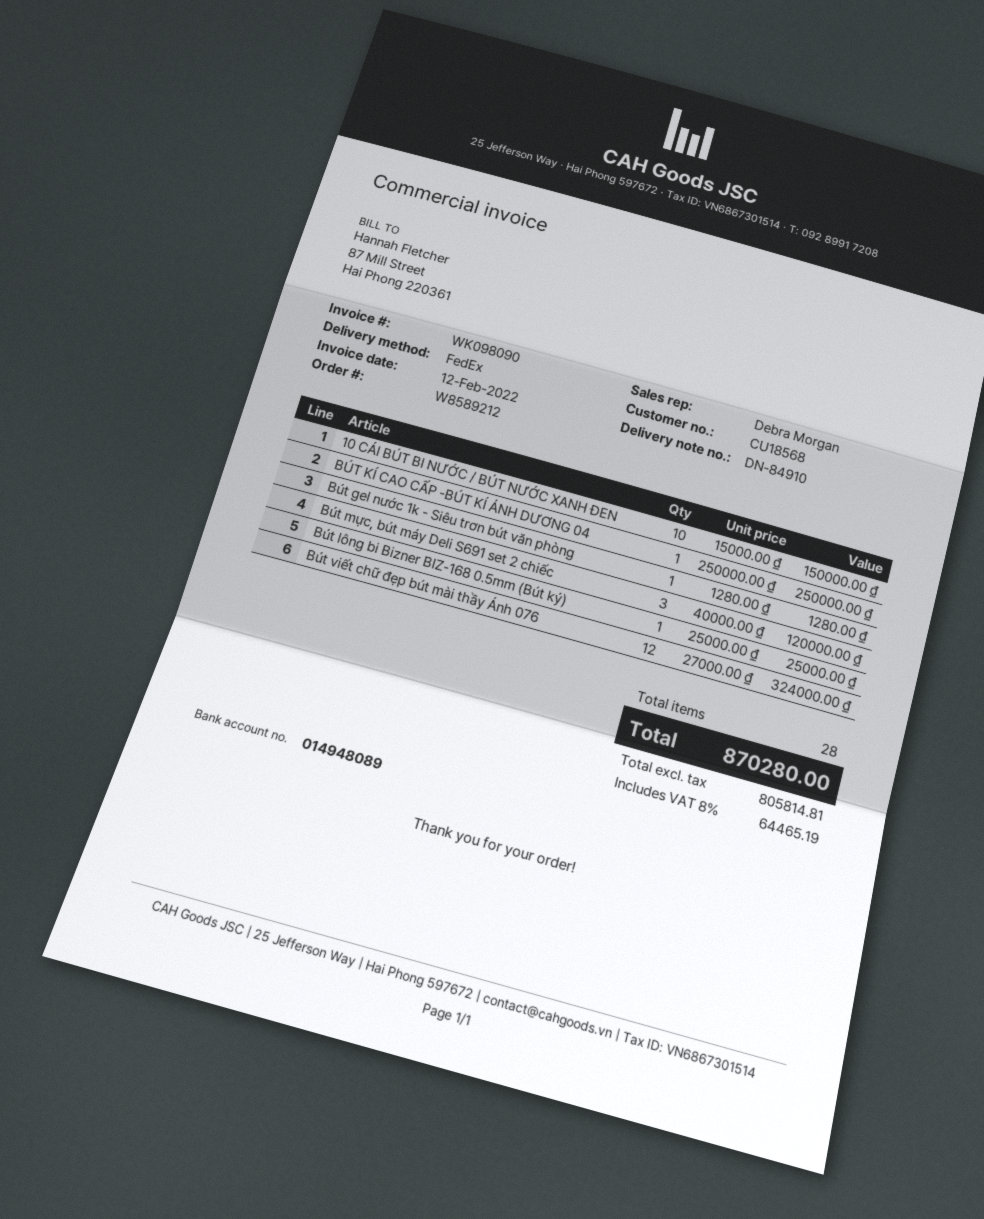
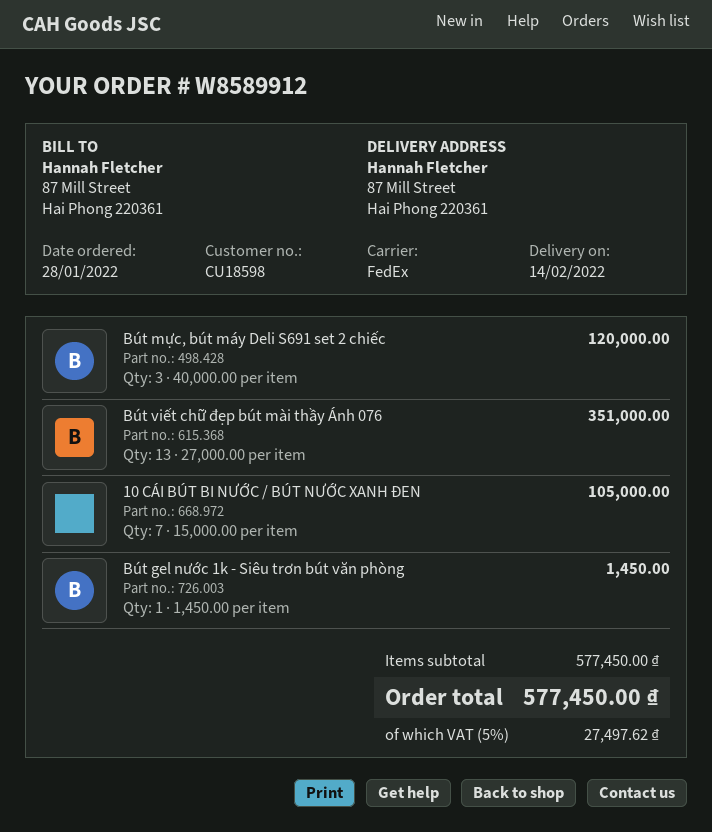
order number: W8589212 -> W8589912
customer number: CU18568 -> CU18598
10 CÁI BÚT BI NƯỚC / BÚT NƯỚC XANH ĐEN: 10 x 15000.00 = 150000.00 -> 7 x 15000.00 = 105000.00
BÚT KÍ CAO CẤP -BÚT KÍ ÁNH DƯƠNG 04: 1 x 250000.00 = 250000.00 -> none
Bút gel nước 1k - Siêu trơn bút văn phòng: 1 x 1280.00 = 1280.00 -> 1 x 1450.00 = 1450.00
Bút lông bi Bizner BIZ-168 0.5mm (Bút ký): 1 x 25000.00 = 25000.00 -> none
Bút viết chữ đẹp bút mài thầy Ánh 076: 12 x 27000.00 = 324000.00 -> 13 x 27000.00 = 351000.00
tax: 8% = 64465.19 -> 5% = 27497.62
total: 870280.00 -> 577450.00

